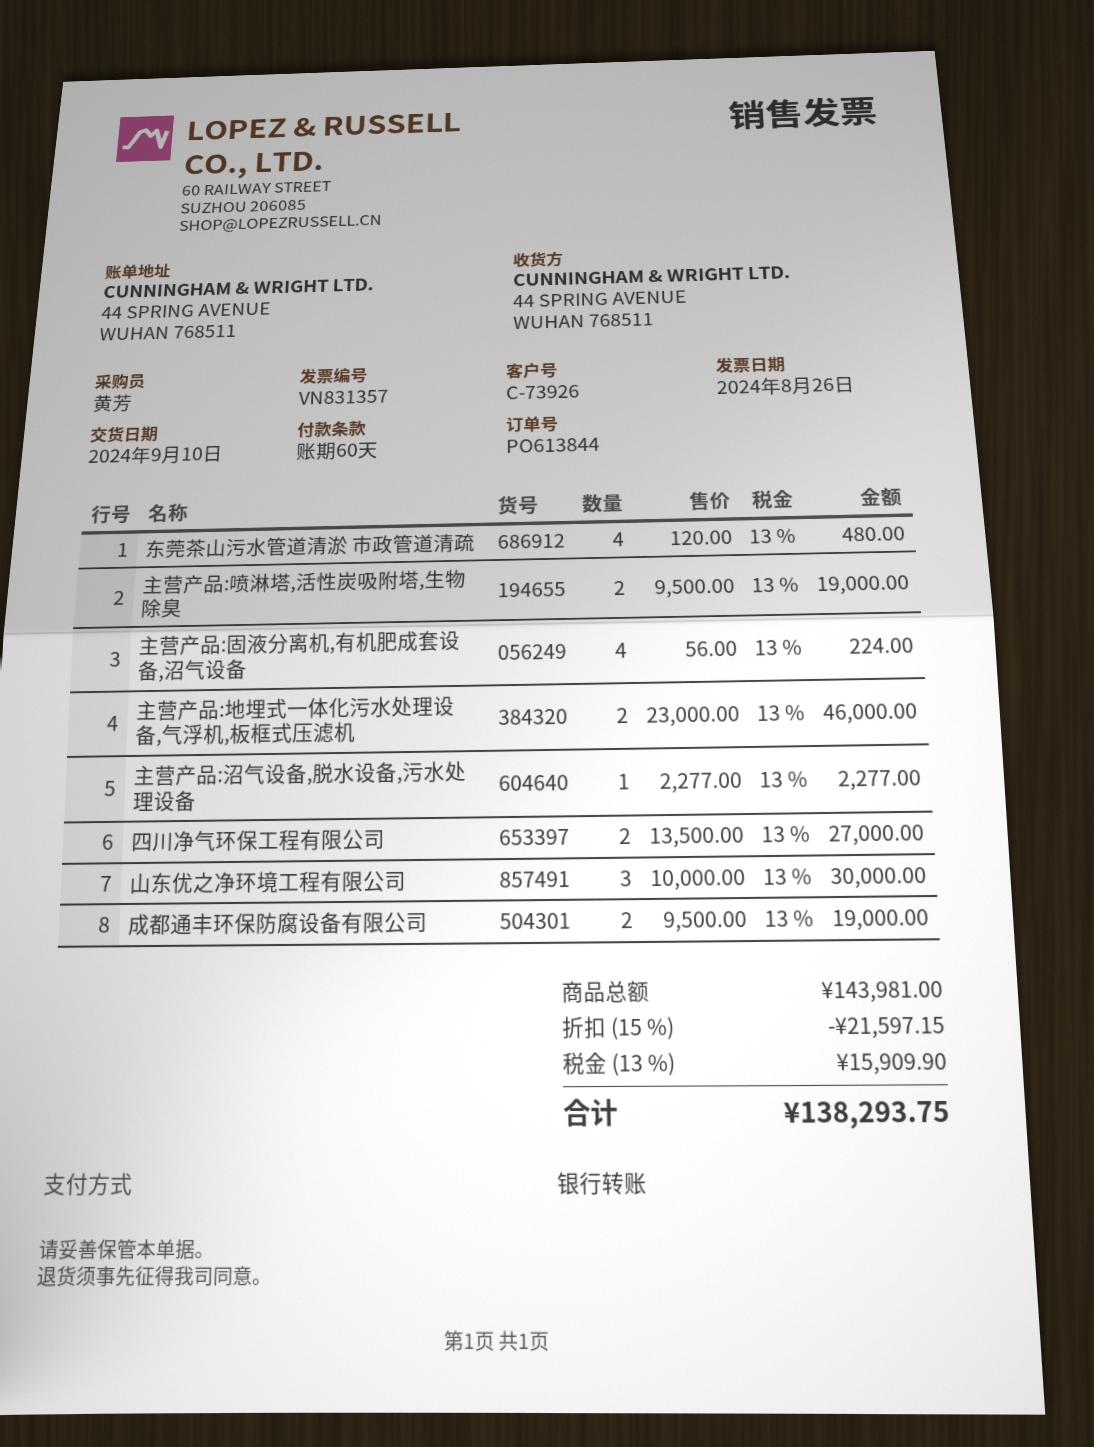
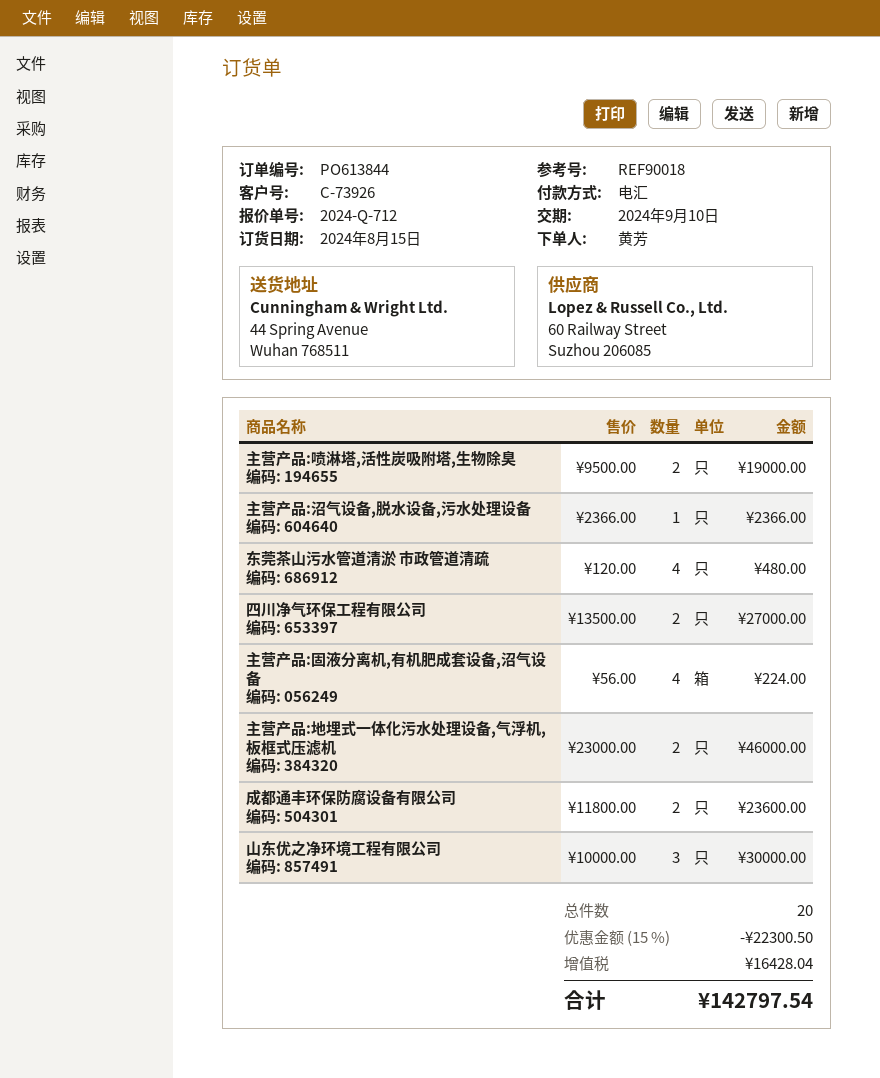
主营产品:沼气设备,脱水设备,污水处理设备: 1 x 2277.00 = 2277.00 -> 1 x 2366.00 = 2366.00
成都通丰环保防腐设备有限公司: 2 x 9500.00 = 19000.00 -> 2 x 11800.00 = 23600.00
discount: 15% = 21597.15 -> 15% = 22300.50
tax: 15909.90 -> 16428.04
total: 138293.75 -> 142797.54

